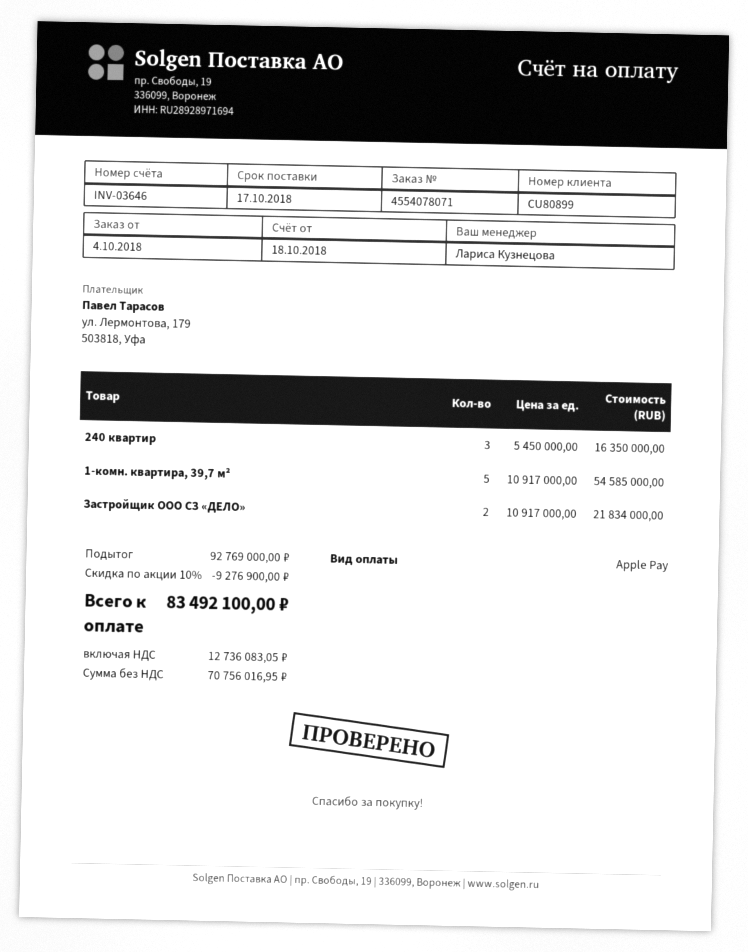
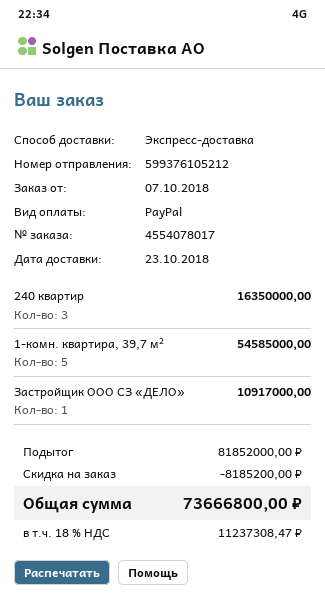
order number: 4554078071 -> 4554078017
order date: 2018-10-04 -> 2018-10-07
delivery date: 2018-10-17 -> 2018-10-23
payment method: Apple Pay -> PayPal
Застройщик ООО СЗ «ДЕЛО»: 2 for 21834000.00 -> 1 for 10917000.00
subtotal: 92769000.00 -> 81852000.00
discount: 9276900.00 -> 8185200.00
tax: 12736083.05 -> 11237308.47
total: 83492100.00 -> 73666800.00

